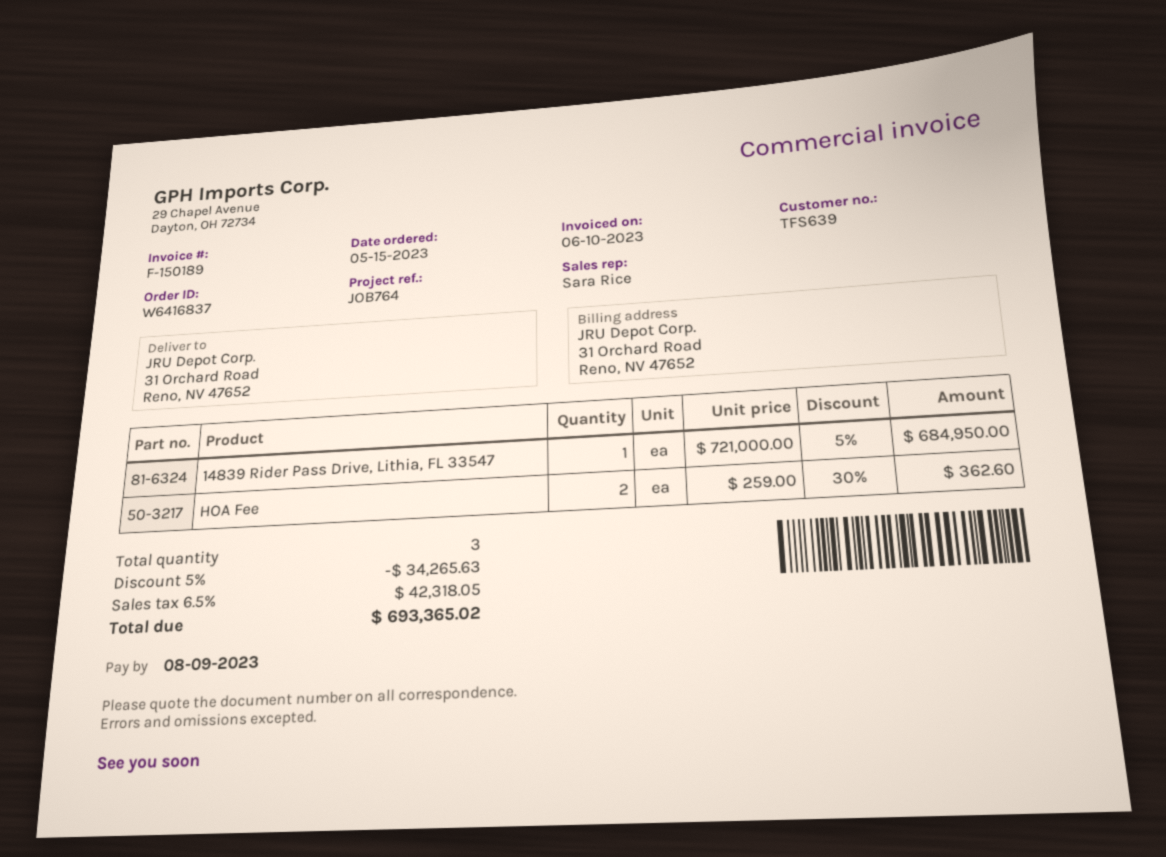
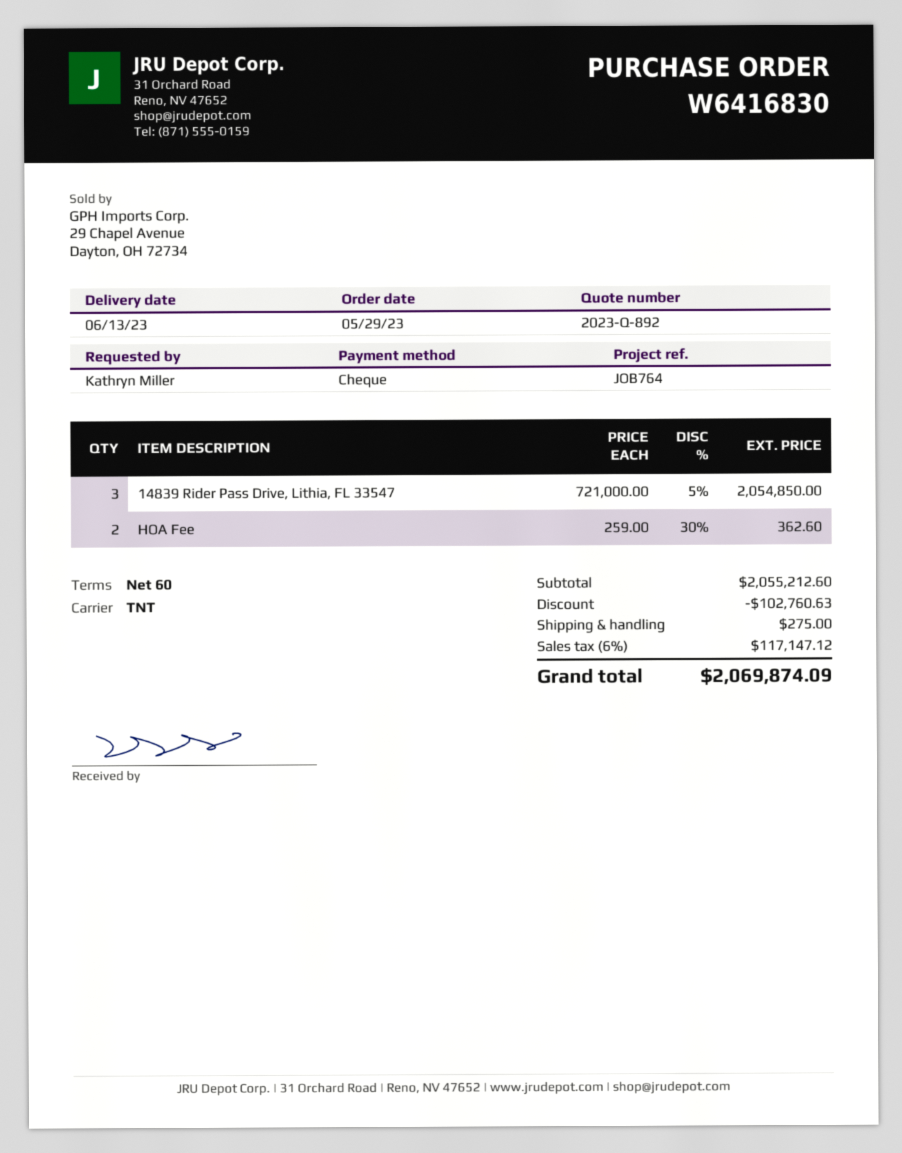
order number: W6416837 -> W6416830
order date: 2023-05-15 -> 2023-05-29
14839 Rider Pass Drive, Lithia, FL 33547: 1 x 721000.00 - 5% = 684950.00 -> 3 x 721000.00 - 5% = 2054850.00
discount: 34265.63 -> 102760.63
shipping: none -> 275.00
tax: 6.5% = 42318.05 -> 6% = 117147.12
total: 693365.02 -> 2069874.09

